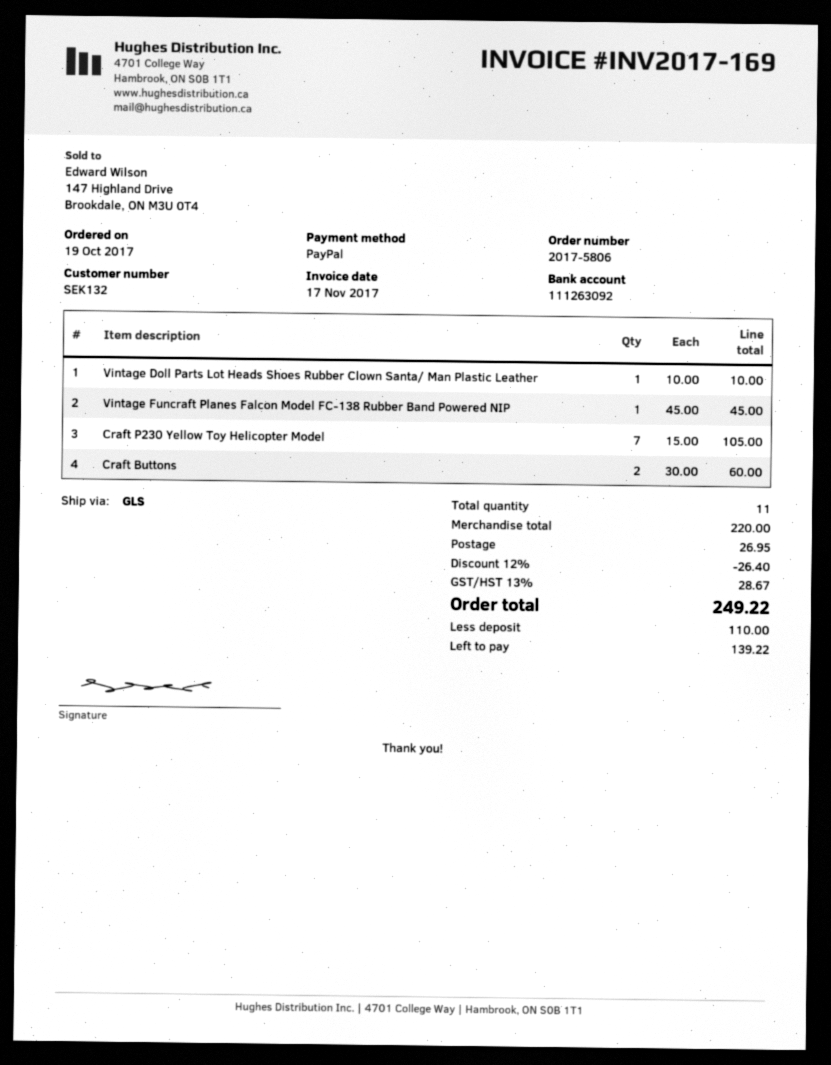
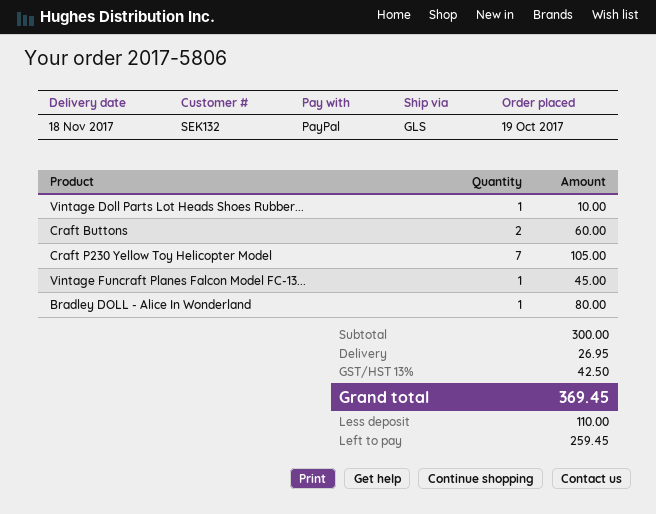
Bradley DOLL - Alice In Wonderland: none -> 1 for 80.00
subtotal: 220.00 -> 300.00
discount: 12% = 26.40 -> none
tax: 13% = 28.67 -> 13% = 42.50
total: 249.22 -> 369.45
balance: 139.22 -> 259.45

